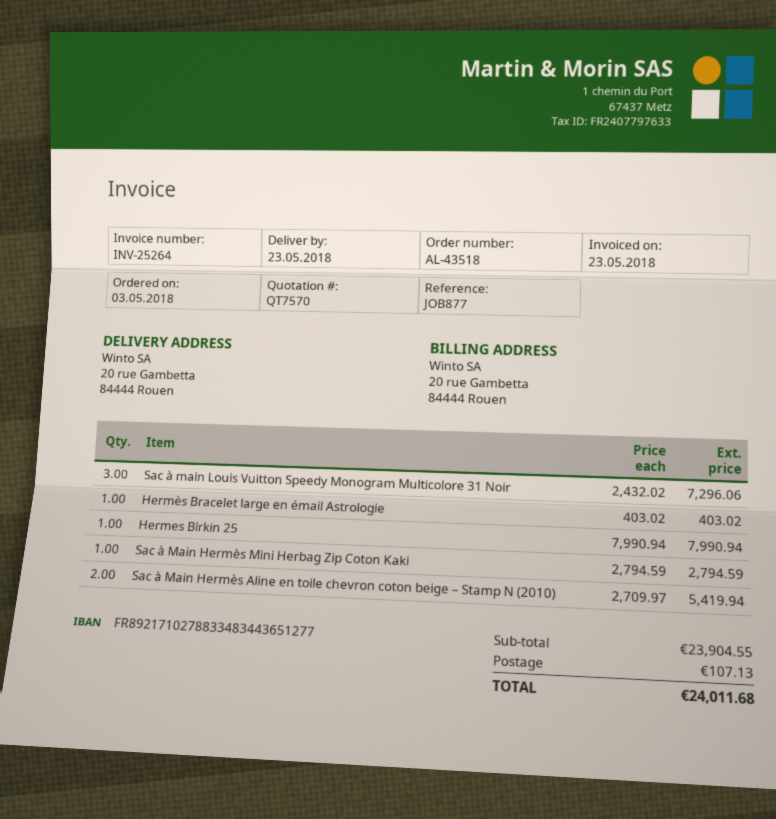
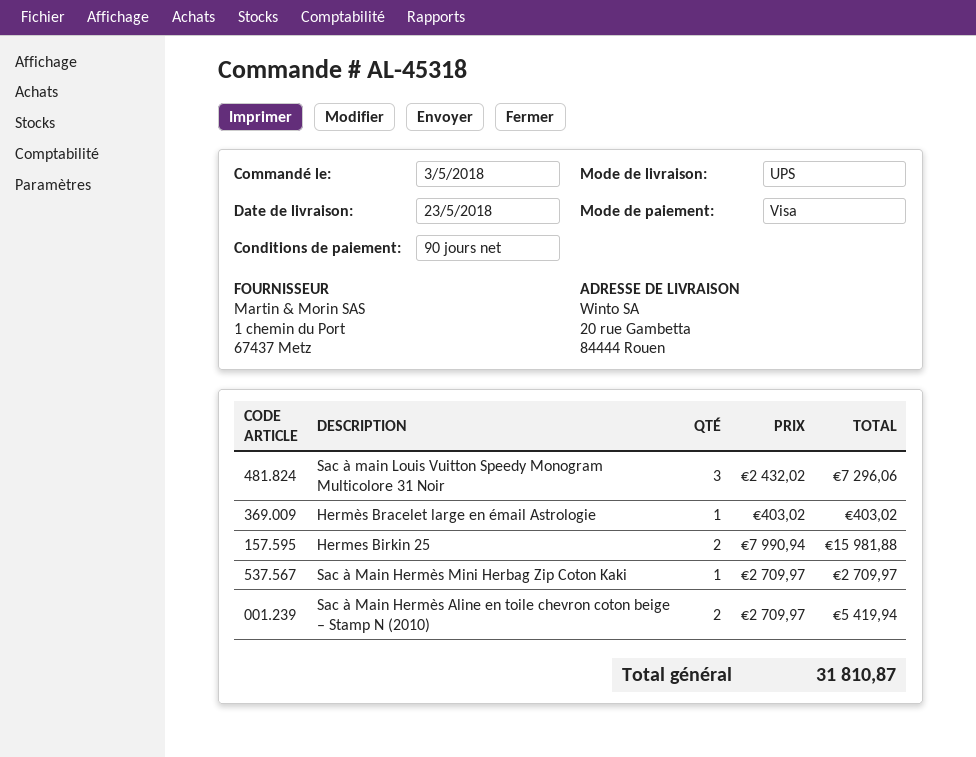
order number: AL-43518 -> AL-45318
Hermes Birkin 25: 1 x 7990.94 = 7990.94 -> 2 x 7990.94 = 15981.88
Sac à Main Hermès Mini Herbag Zip Coton Kaki: 1 x 2794.59 = 2794.59 -> 1 x 2709.97 = 2709.97
shipping: 107.13 -> none
total: 24011.68 -> 31810.87

